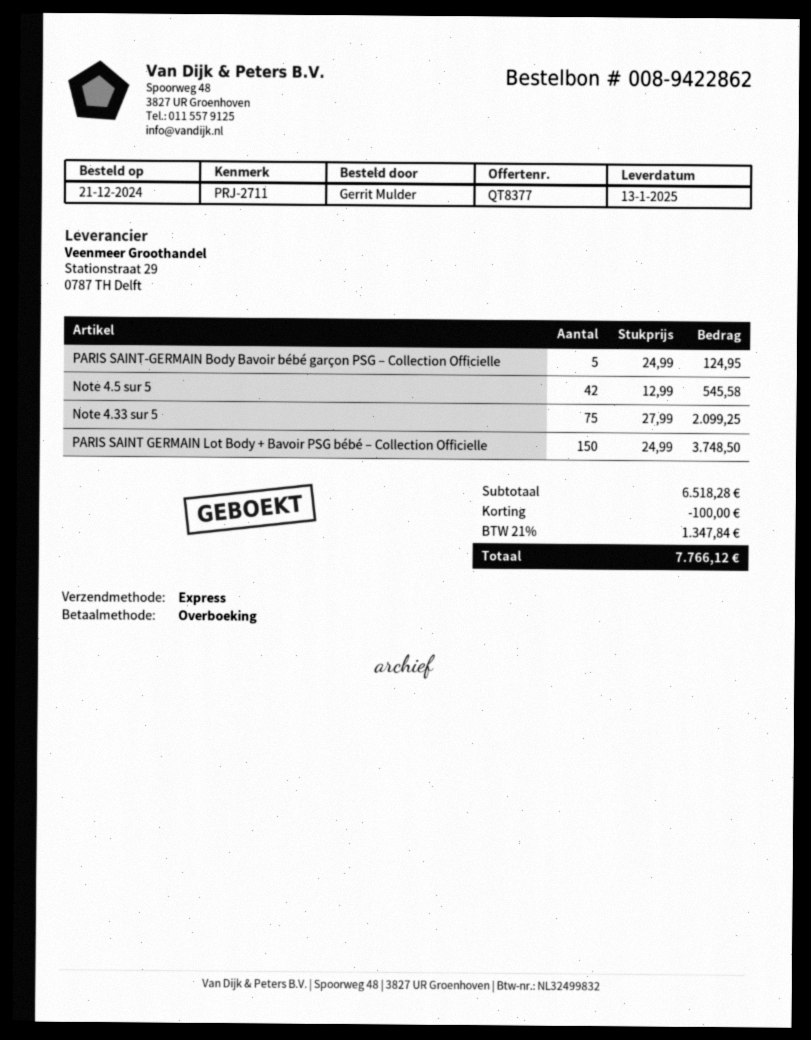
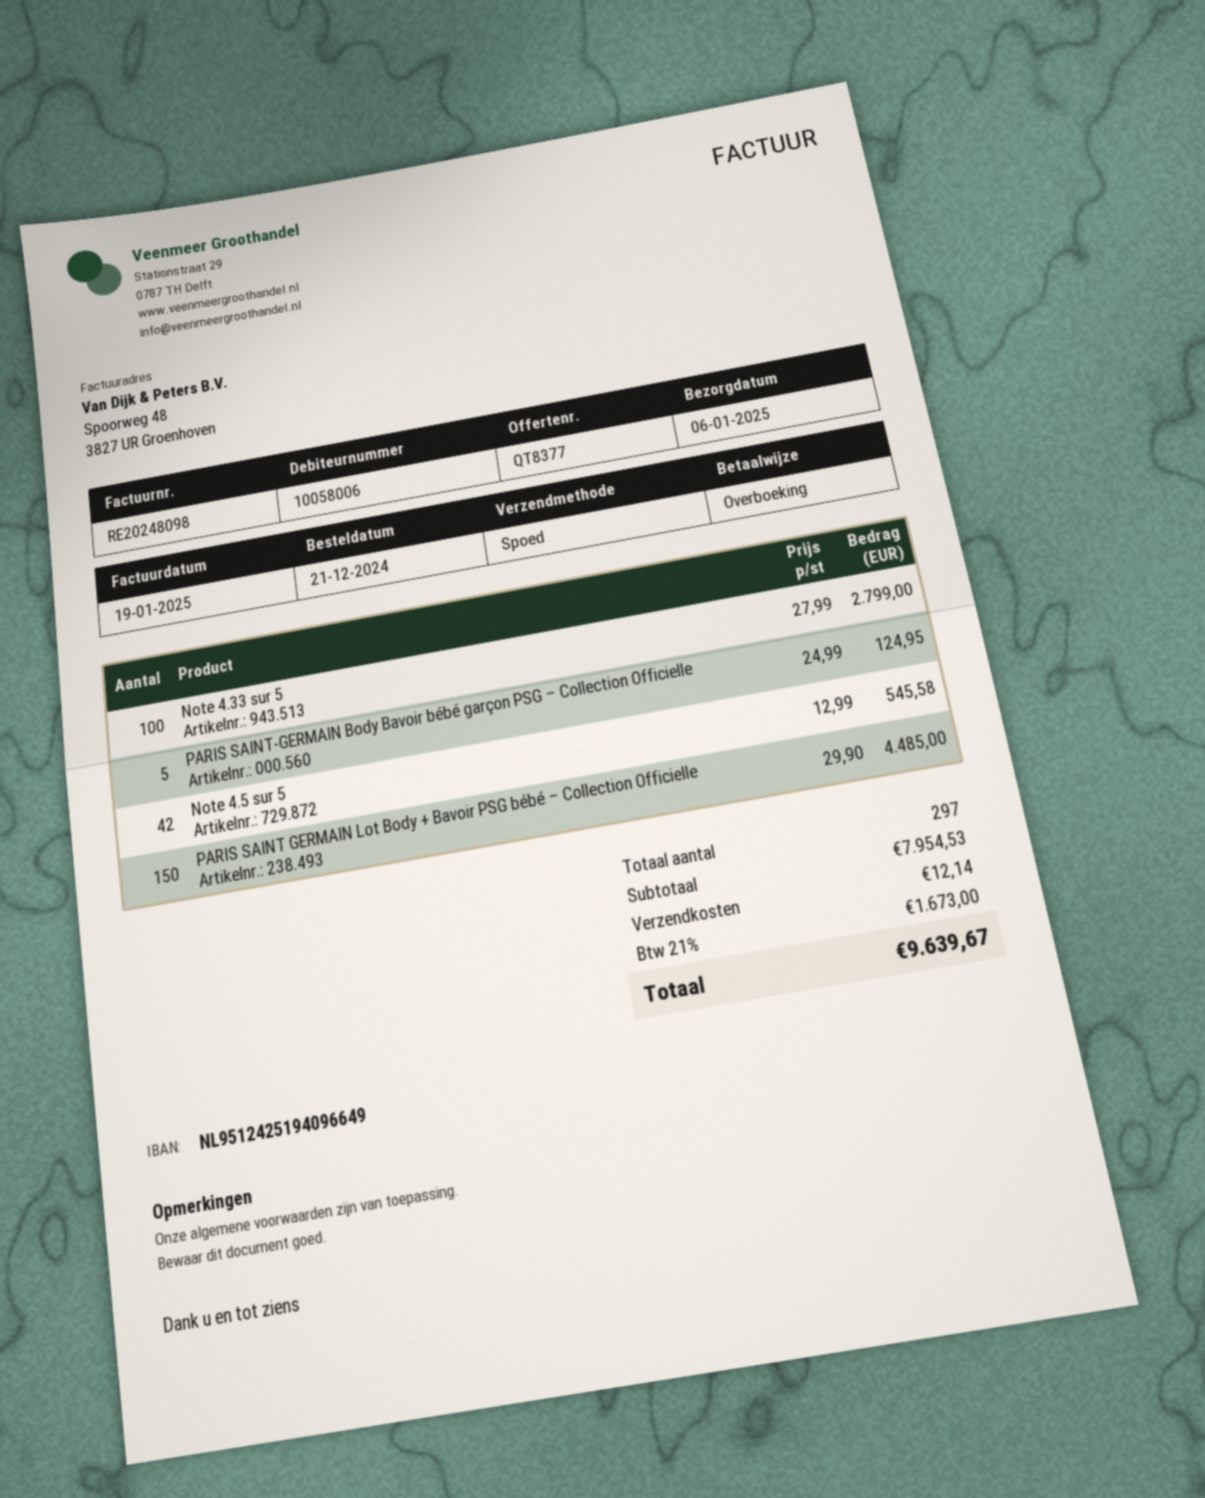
delivery date: 2025-01-13 -> 2025-01-06
Note 4.33 sur 5: 75 x 27.99 = 2099.25 -> 100 x 27.99 = 2799.00
PARIS SAINT GERMAIN Lot Body + Bavoir PSG bébé – Collection Officielle: 150 x 24.99 = 3748.50 -> 150 x 29.90 = 4485.00
subtotal: 6518.28 -> 7954.53
discount: 100.00 -> none
shipping: none -> 12.14
tax: 21% = 1347.84 -> 21% = 1673.00
total: 7766.12 -> 9639.67

